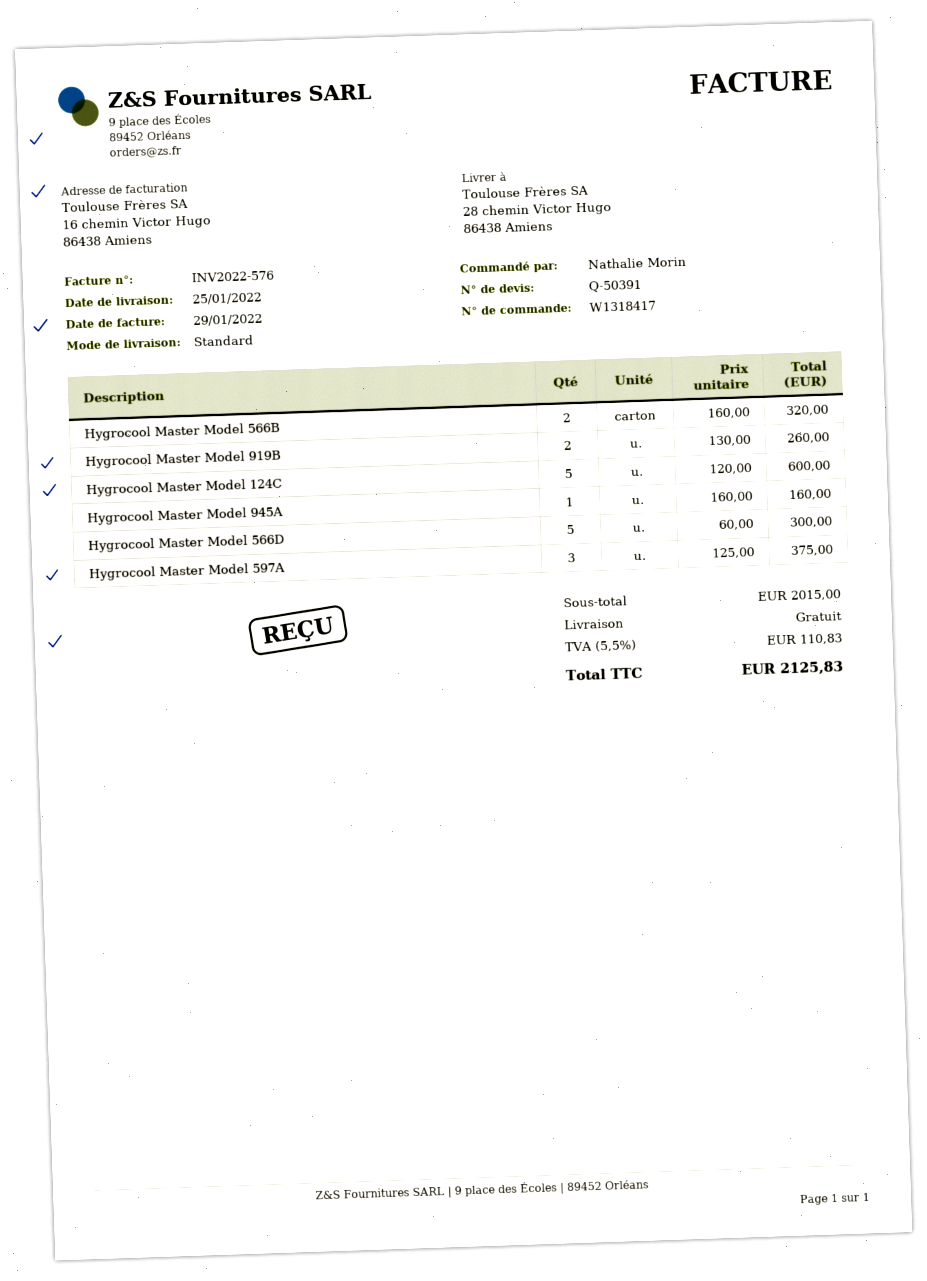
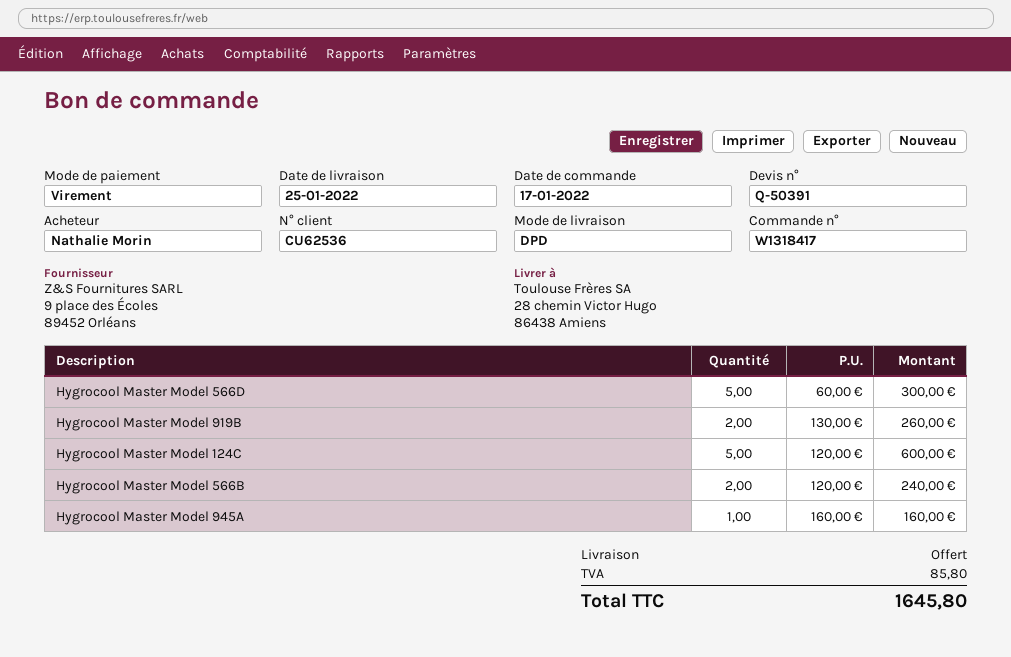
shipping method: standard -> DPD
Hygrocool Master Model 566B: 2 x 160.00 = 320.00 -> 2 x 120.00 = 240.00
Hygrocool Master Model 597A: 3 x 125.00 = 375.00 -> none
tax: 110.83 -> 85.80
total: 2125.83 -> 1645.80

